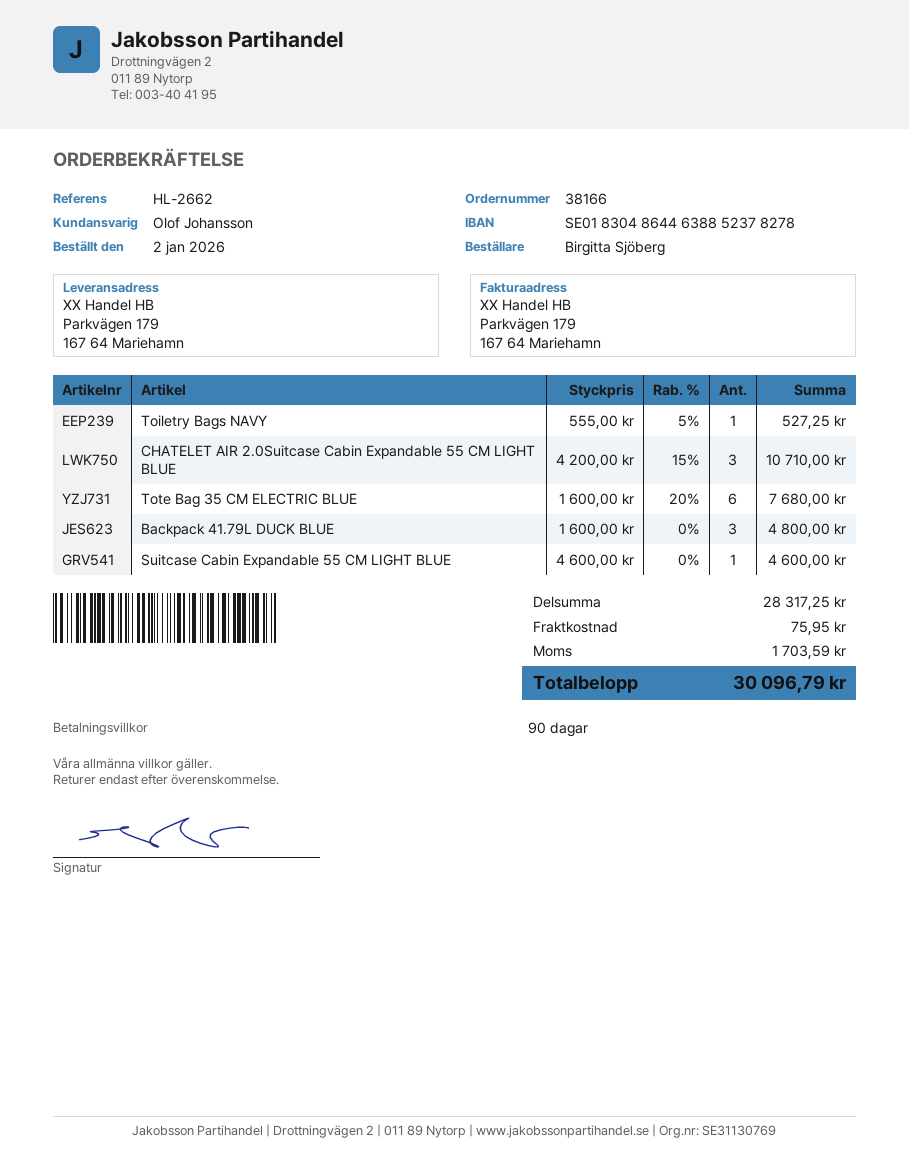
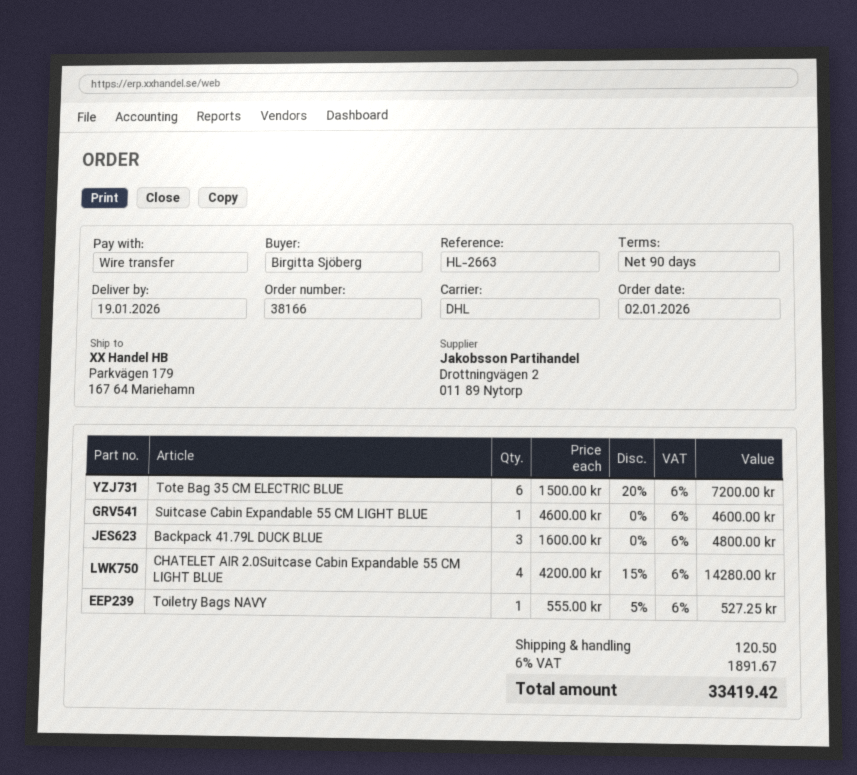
reference: HL-2662 -> HL-2663
CHATELET AIR 2.0Suitcase Cabin Expandable 55 CM LIGHT BLUE: 3 x 4200.00 - 15% = 10710.00 -> 4 x 4200.00 - 15% = 14280.00
Tote Bag 35 CM ELECTRIC BLUE: 6 x 1600.00 - 20% = 7680.00 -> 6 x 1500.00 - 20% = 7200.00
shipping: 75.95 -> 120.50
tax: 1703.59 -> 1891.67
total: 30096.79 -> 33419.42

